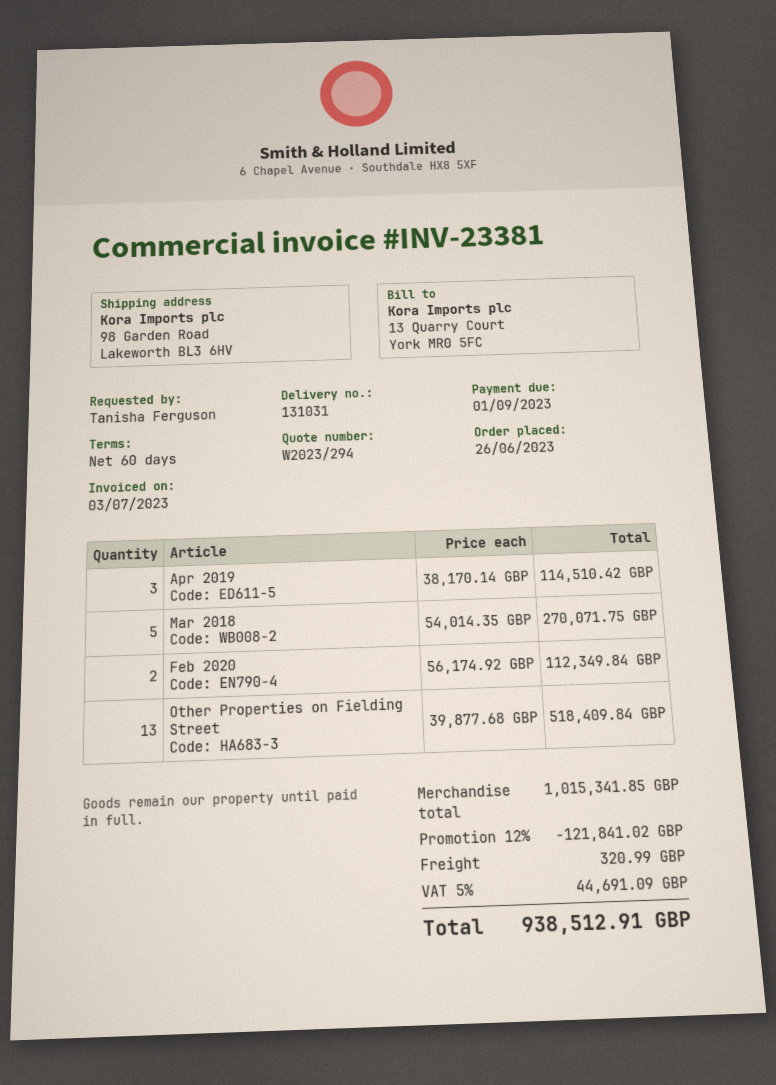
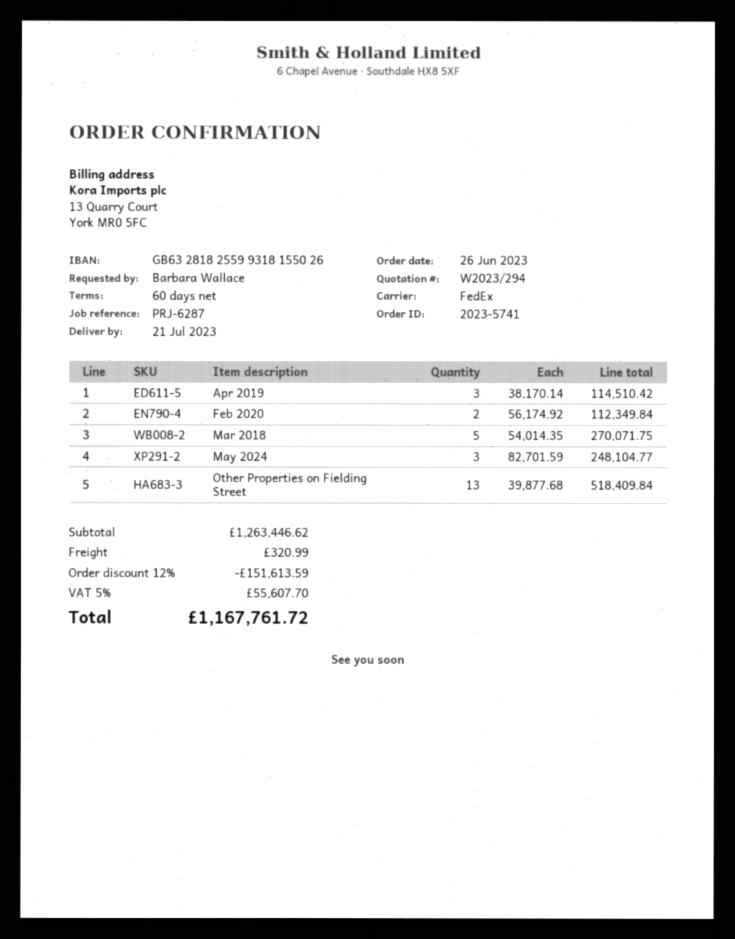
ordered by: Tanisha Ferguson -> Barbara Wallace
May 2024: none -> 3 x 82701.59 = 248104.77
subtotal: 1015341.85 -> 1263446.62
discount: 12% = 121841.02 -> 12% = 151613.59
tax: 5% = 44691.09 -> 5% = 55607.70
total: 938512.91 -> 1167761.72

